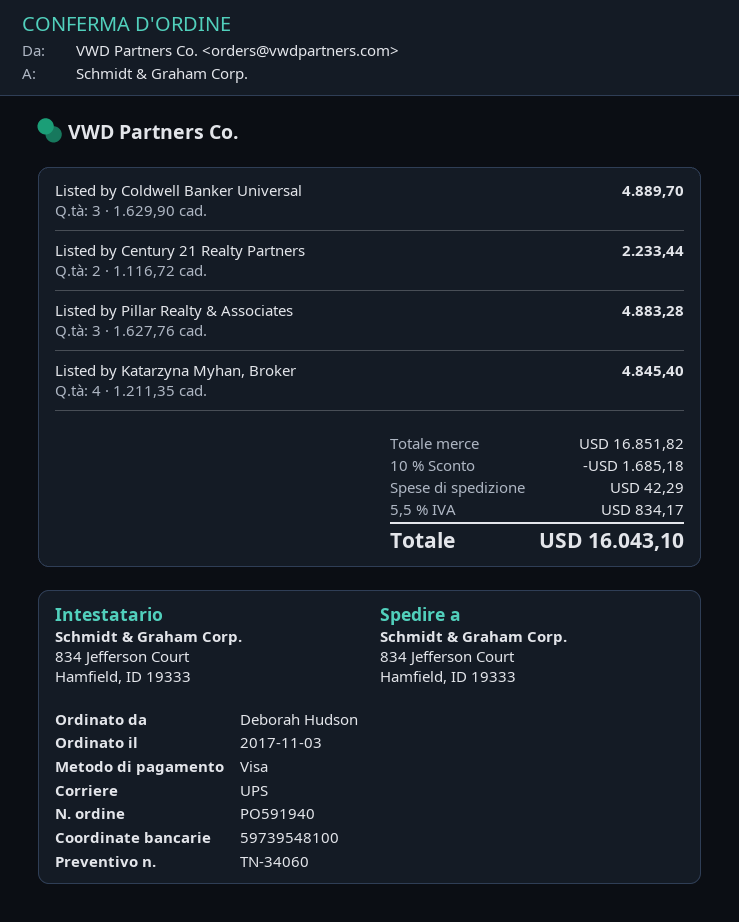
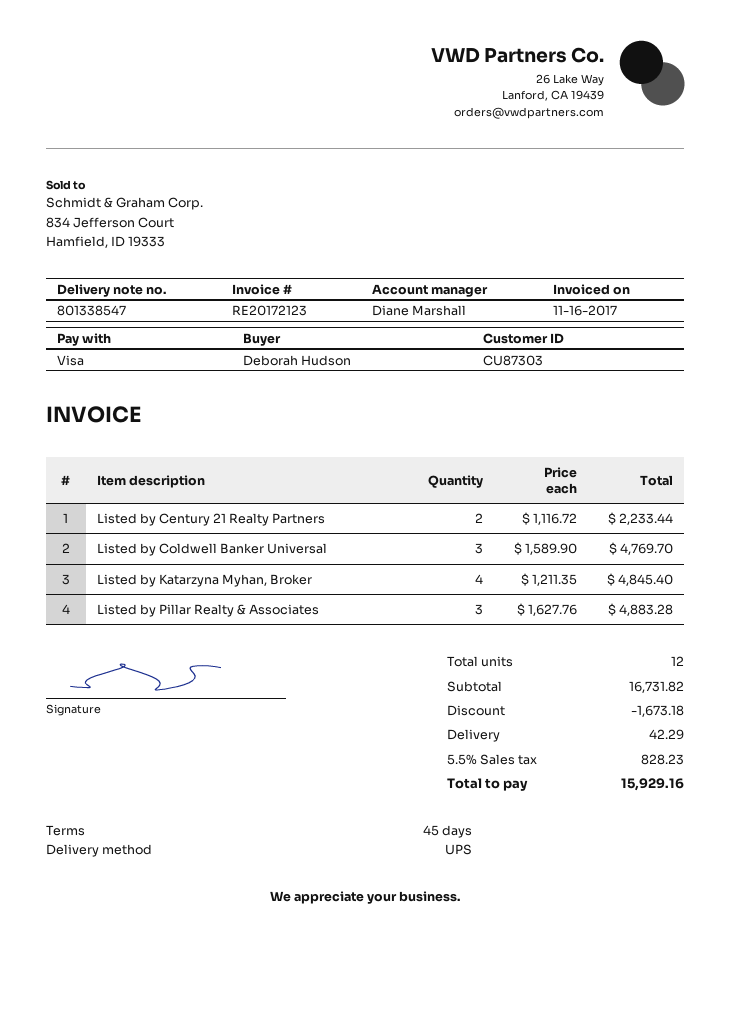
Listed by Coldwell Banker Universal: 3 x 1629.90 = 4889.70 -> 3 x 1589.90 = 4769.70
subtotal: 16851.82 -> 16731.82
discount: 1685.18 -> 1673.18
tax: 5.5% = 834.17 -> 5.5% = 828.23
total: 16043.10 -> 15929.16

